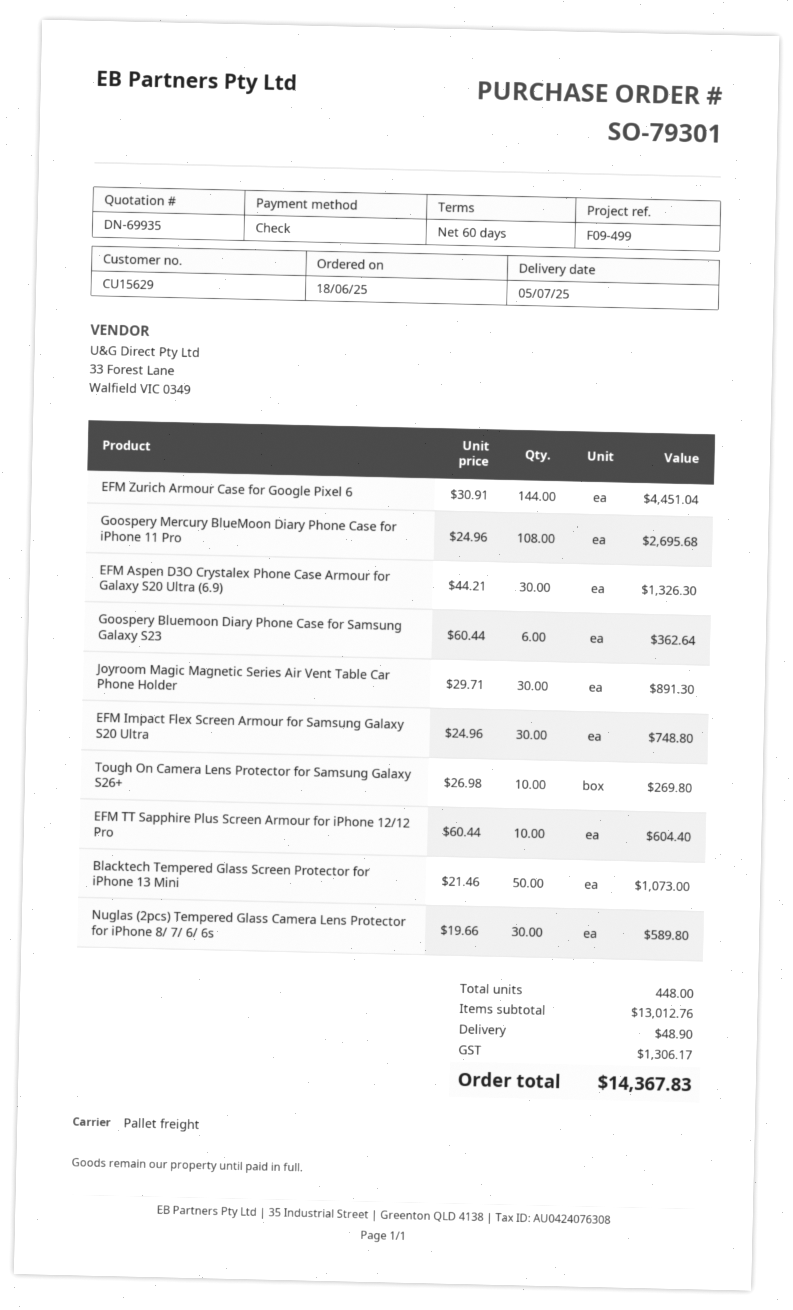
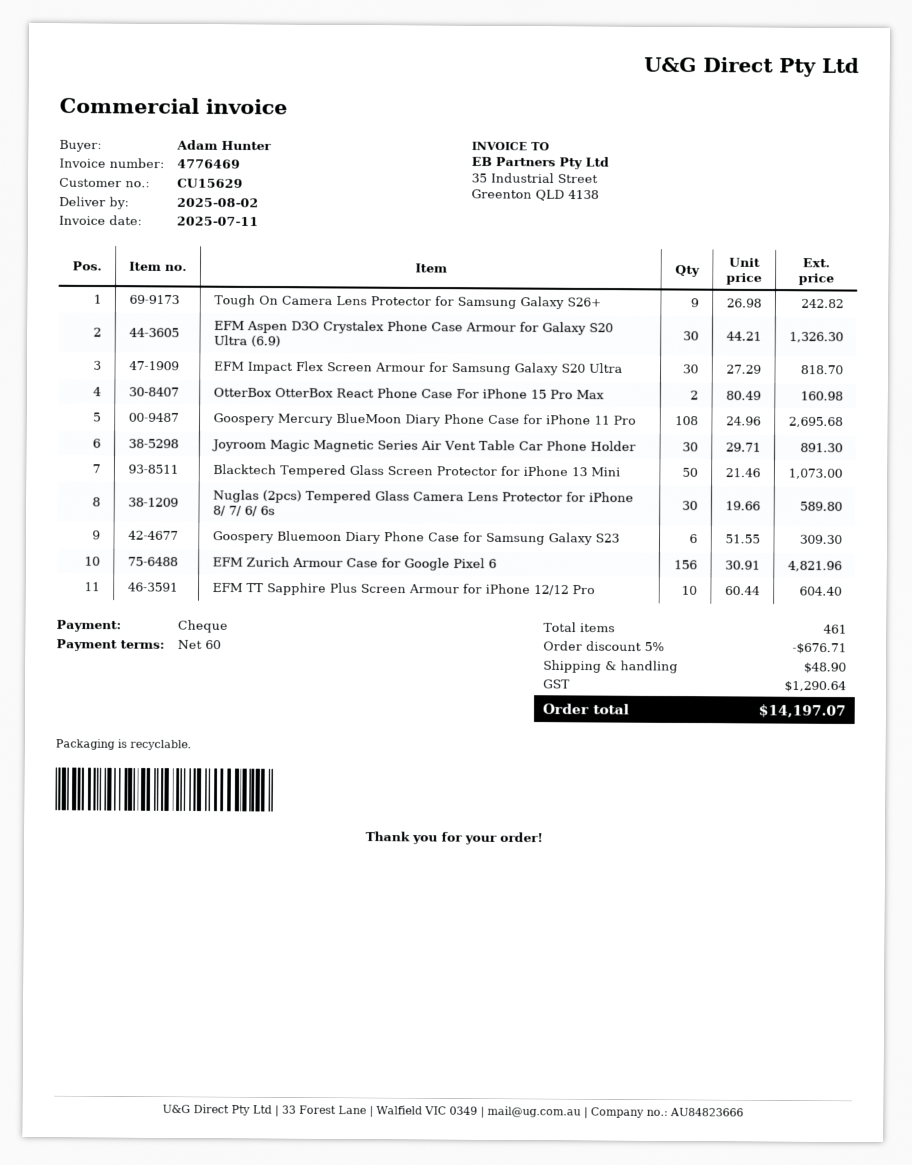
delivery date: 2025-07-05 -> 2025-08-02
EFM Zurich Armour Case for Google Pixel 6: 144 x 30.91 = 4451.04 -> 156 x 30.91 = 4821.96
Goospery Bluemoon Diary Phone Case for Samsung Galaxy S23: 6 x 60.44 = 362.64 -> 6 x 51.55 = 309.30
EFM Impact Flex Screen Armour for Samsung Galaxy S20 Ultra: 30 x 24.96 = 748.80 -> 30 x 27.29 = 818.70
Tough On Camera Lens Protector for Samsung Galaxy S26+: 10 x 26.98 = 269.80 -> 9 x 26.98 = 242.82
OtterBox OtterBox React Phone Case For iPhone 15 Pro Max: none -> 2 x 80.49 = 160.98
total quantity: 448 -> 461
discount: none -> 5% = 676.71
tax: 1306.17 -> 1290.64
total: 14367.83 -> 14197.07

